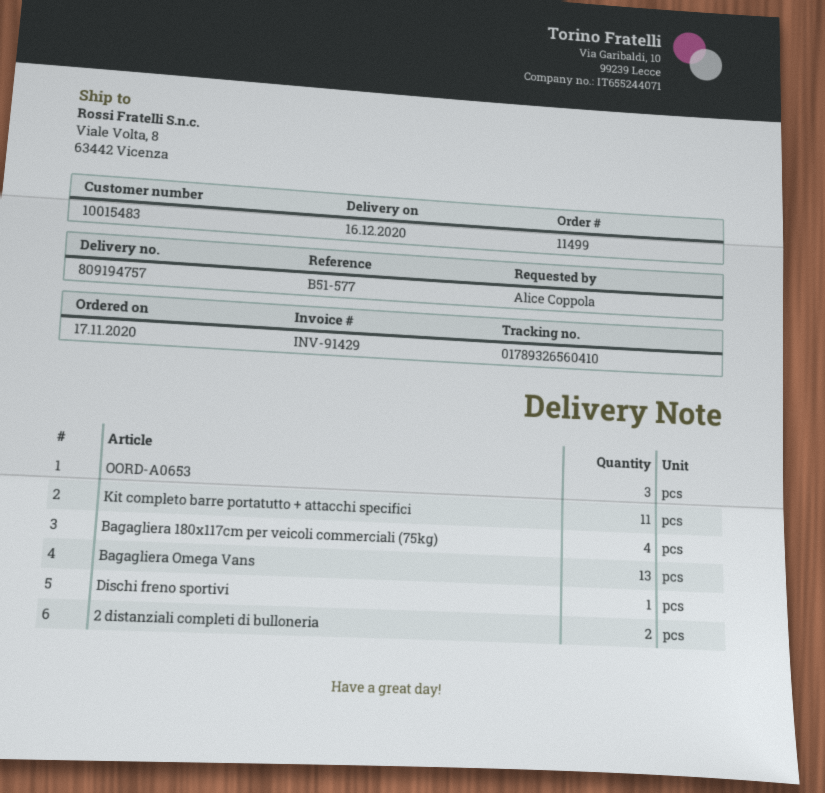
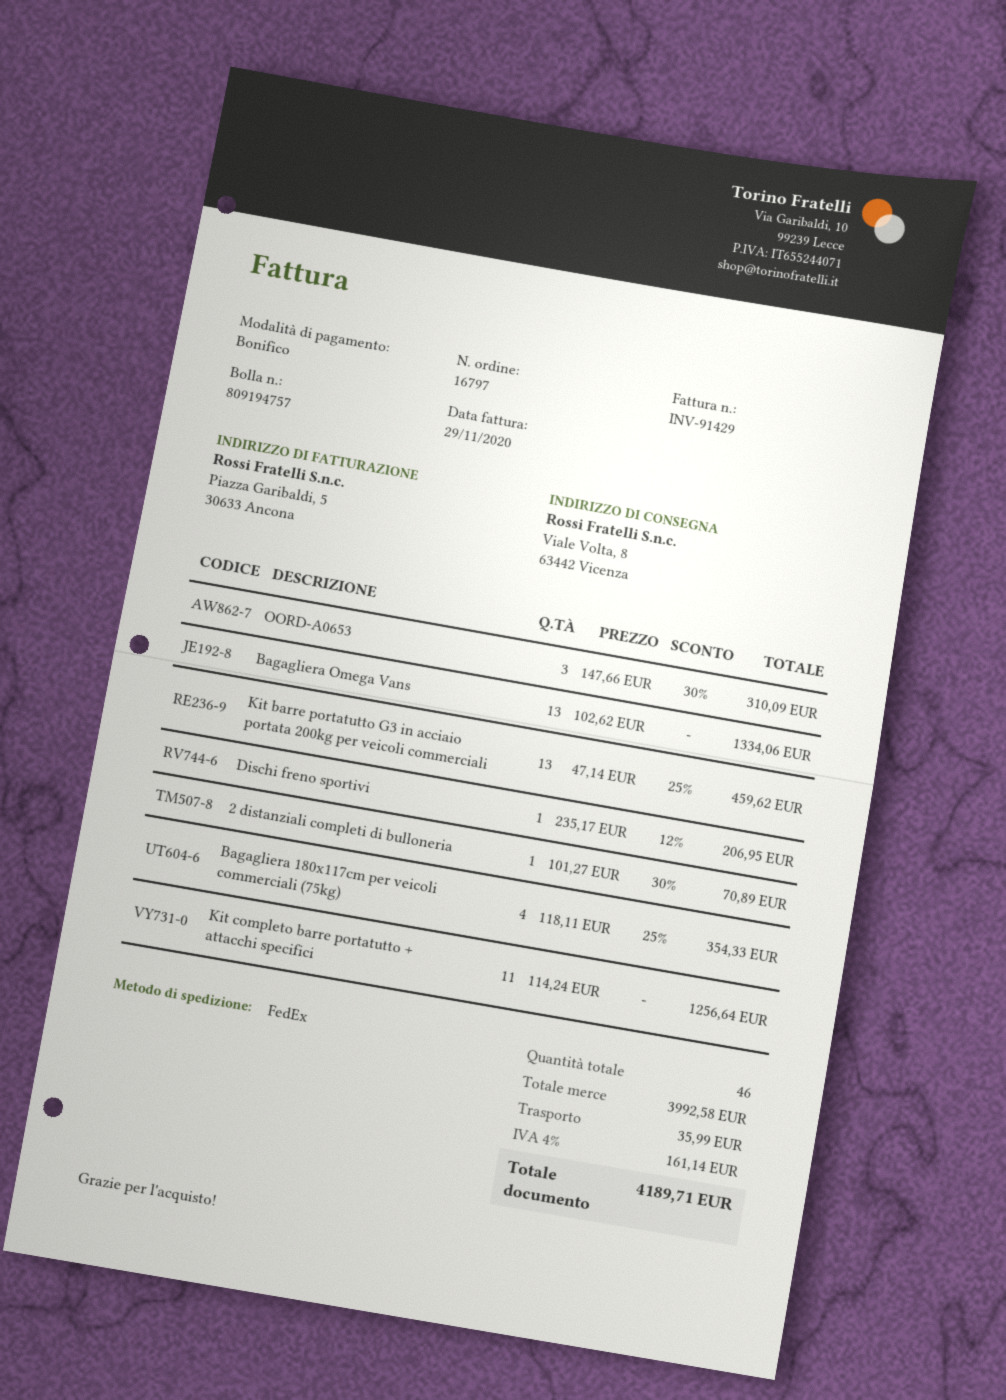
order number: 11499 -> 16797
2 distanziali completi di bulloneria: 2 -> 1
Kit barre portatutto G3 in acciaio portata 200kg per veicoli commerciali: none -> 13

